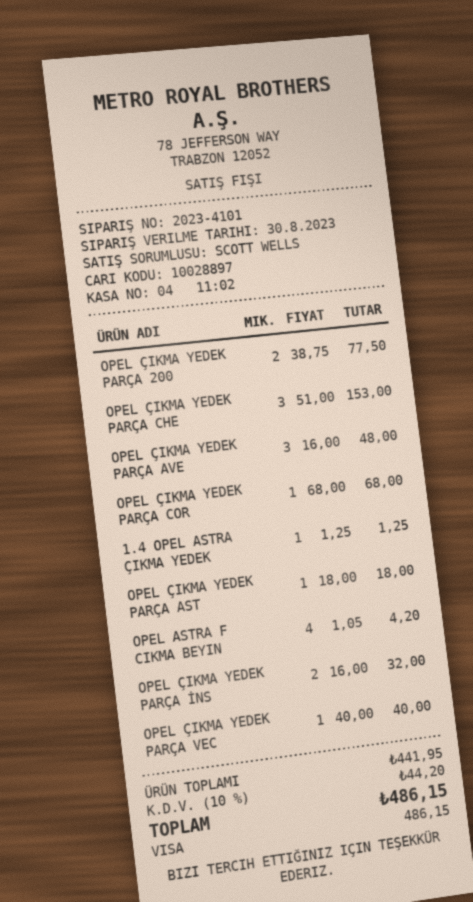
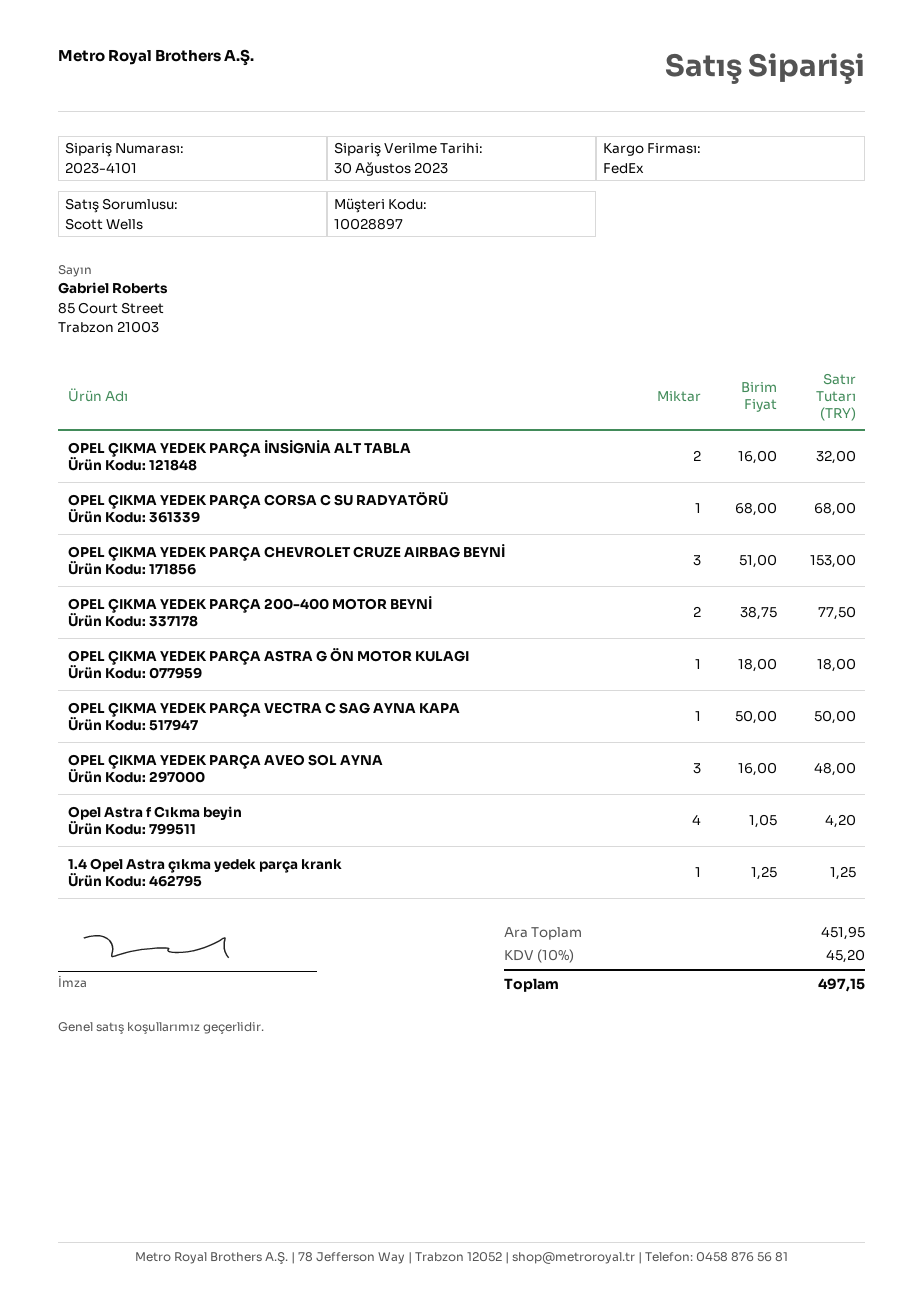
OPEL ÇIKMA YEDEK PARÇA VEC: 1 x 40.00 = 40.00 -> 1 x 50.00 = 50.00
subtotal: 441.95 -> 451.95
tax: 10% = 44.20 -> 10% = 45.20
total: 486.15 -> 497.15

